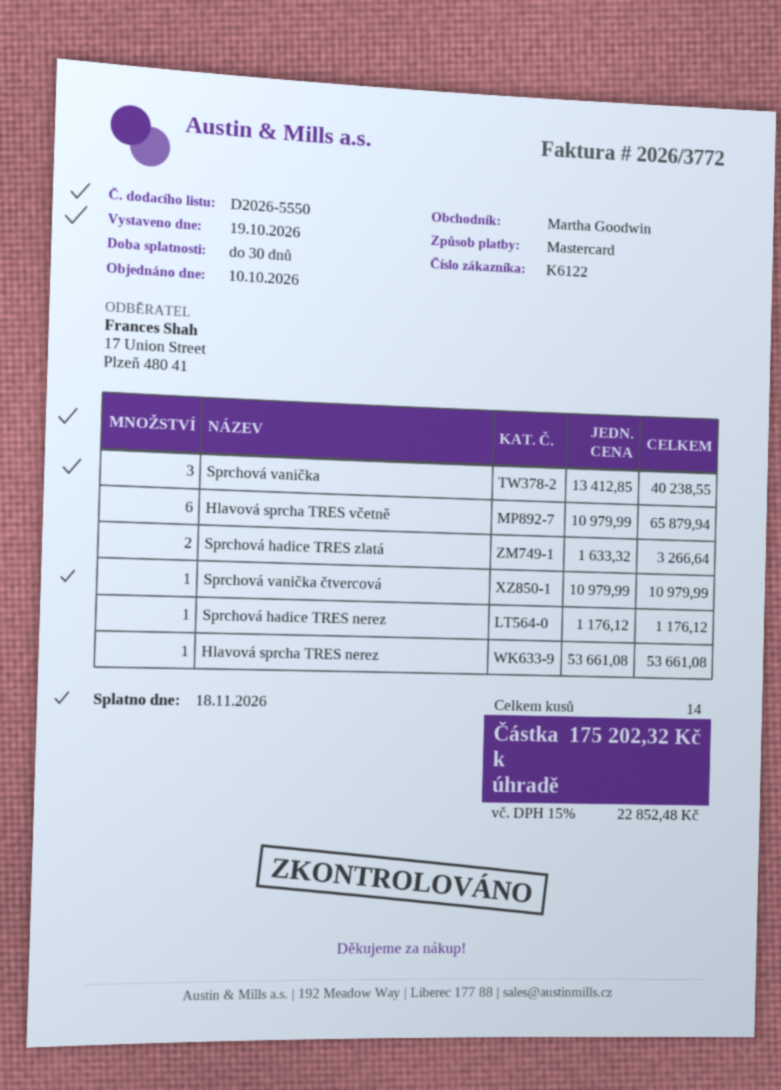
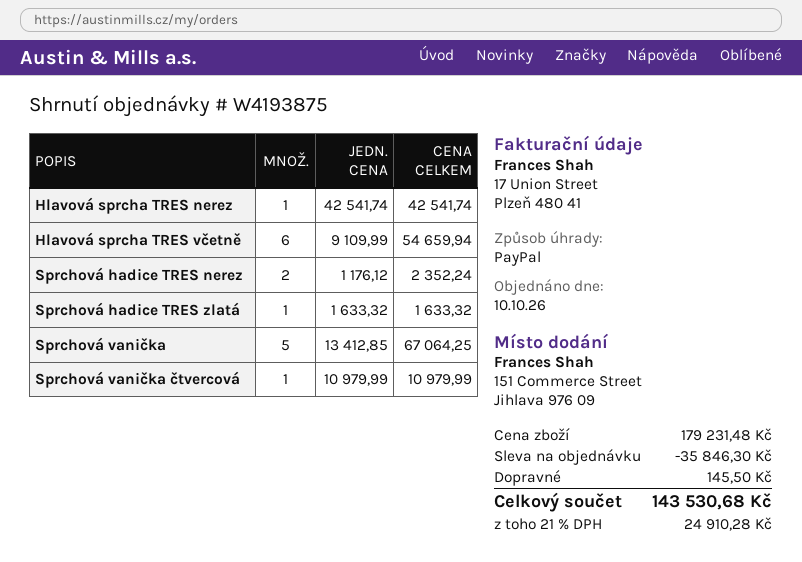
payment method: Mastercard -> PayPal
Sprchová vanička: 3 x 13412.85 = 40238.55 -> 5 x 13412.85 = 67064.25
Hlavová sprcha TRES včetně: 6 x 10979.99 = 65879.94 -> 6 x 9109.99 = 54659.94
Sprchová hadice TRES zlatá: 2 x 1633.32 = 3266.64 -> 1 x 1633.32 = 1633.32
Sprchová hadice TRES nerez: 1 x 1176.12 = 1176.12 -> 2 x 1176.12 = 2352.24
Hlavová sprcha TRES nerez: 1 x 53661.08 = 53661.08 -> 1 x 42541.74 = 42541.74
discount: none -> 35846.30
shipping: none -> 145.50
tax: 15% = 22852.48 -> 21% = 24910.28
total: 175202.32 -> 143530.68

